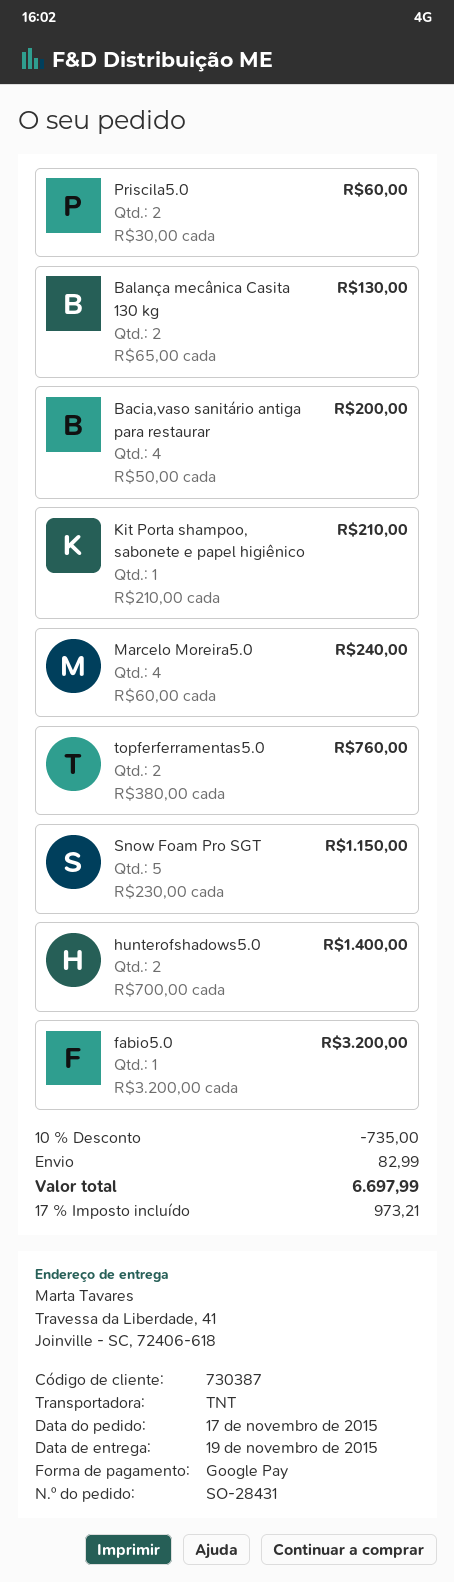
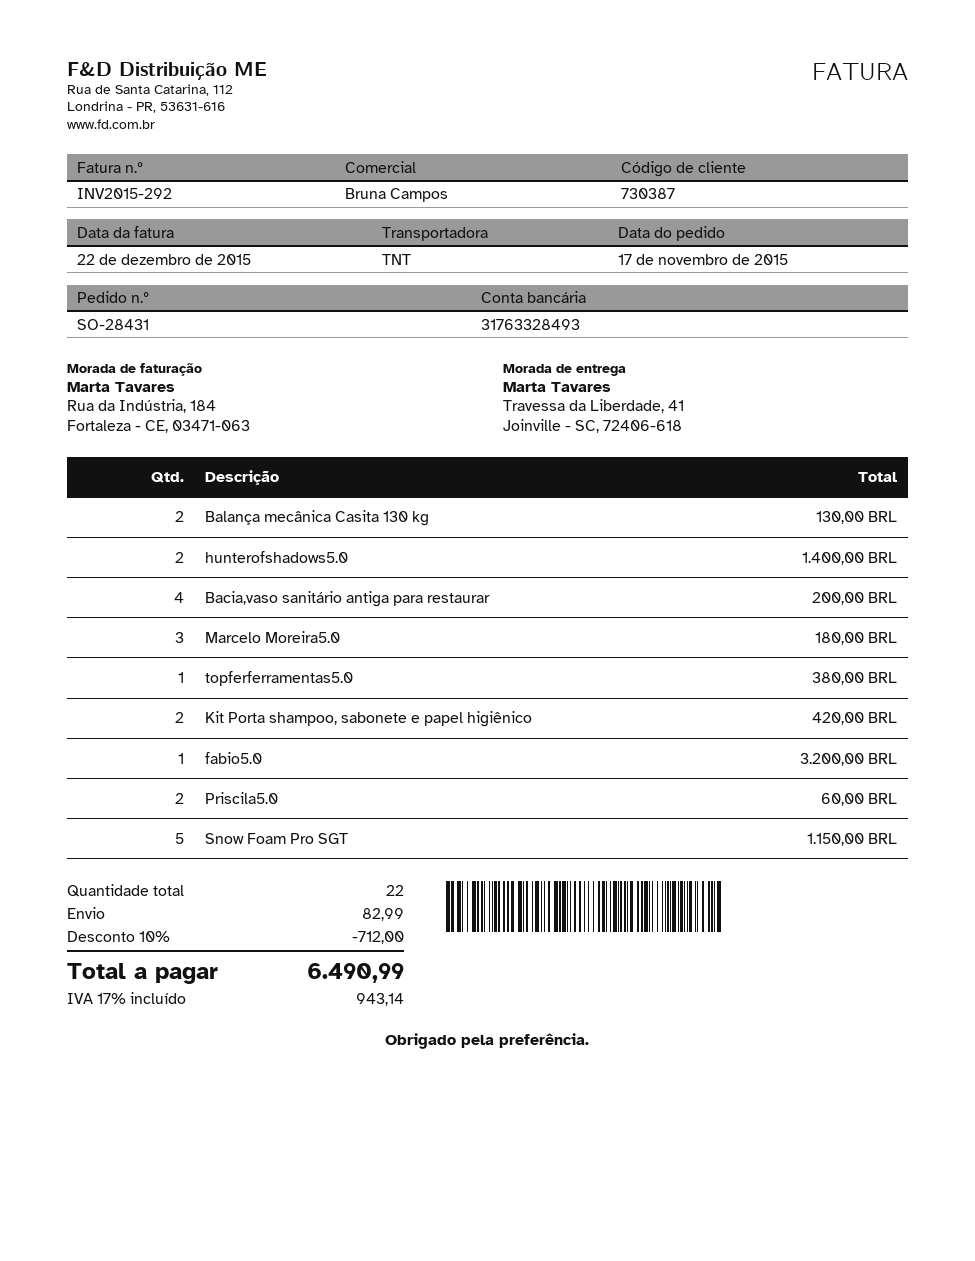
Kit Porta shampoo, sabonete e papel higiênico: 1 for 210.00 -> 2 for 420.00
Marcelo Moreira5.0: 4 for 240.00 -> 3 for 180.00
topferferramentas5.0: 2 for 760.00 -> 1 for 380.00
discount: 10% = 735.00 -> 10% = 712.00
tax: 17% = 973.21 -> 17% = 943.14
total: 6697.99 -> 6490.99

